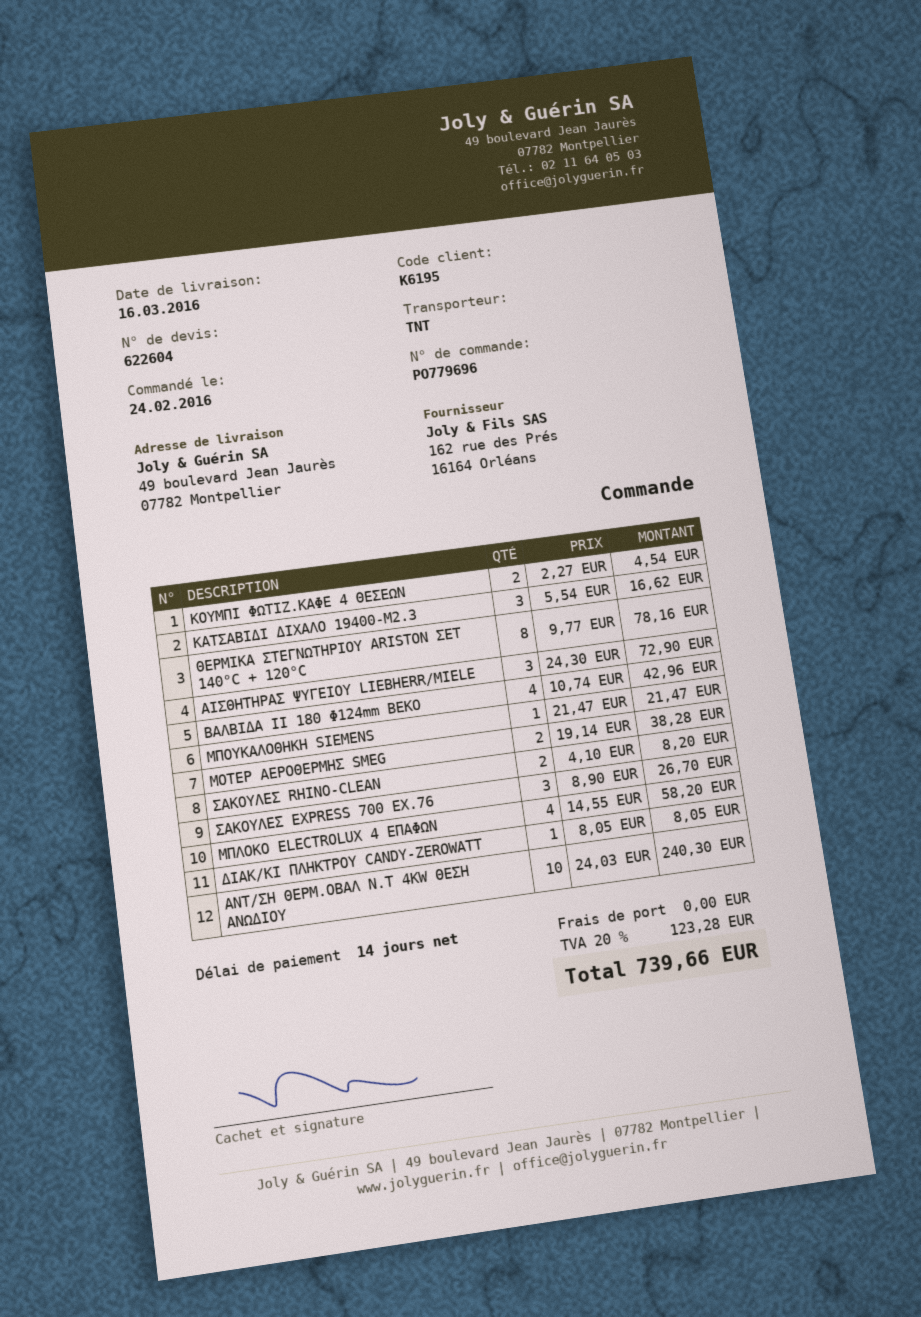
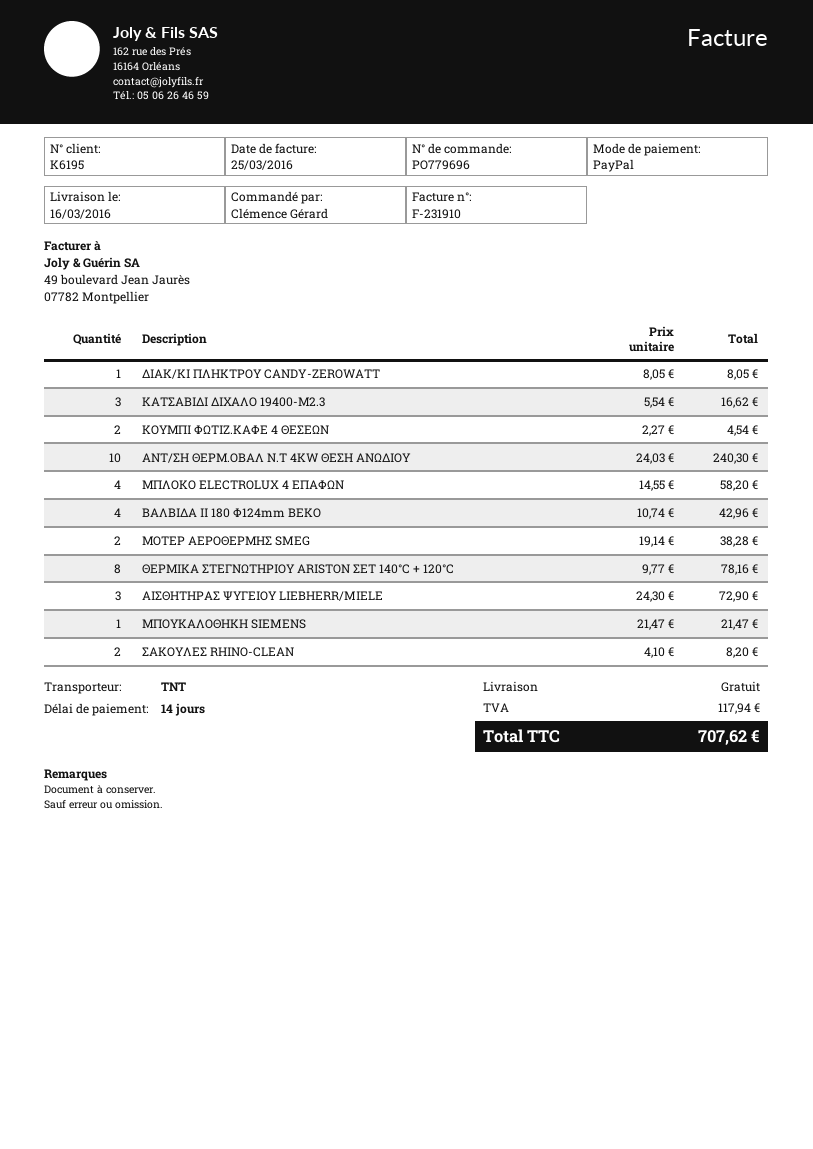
ΣΑΚΟΥΛΕΣ EXPRESS 700 EX.76: 3 x 8.90 = 26.70 -> none
tax: 123.28 -> 117.94
total: 739.66 -> 707.62

